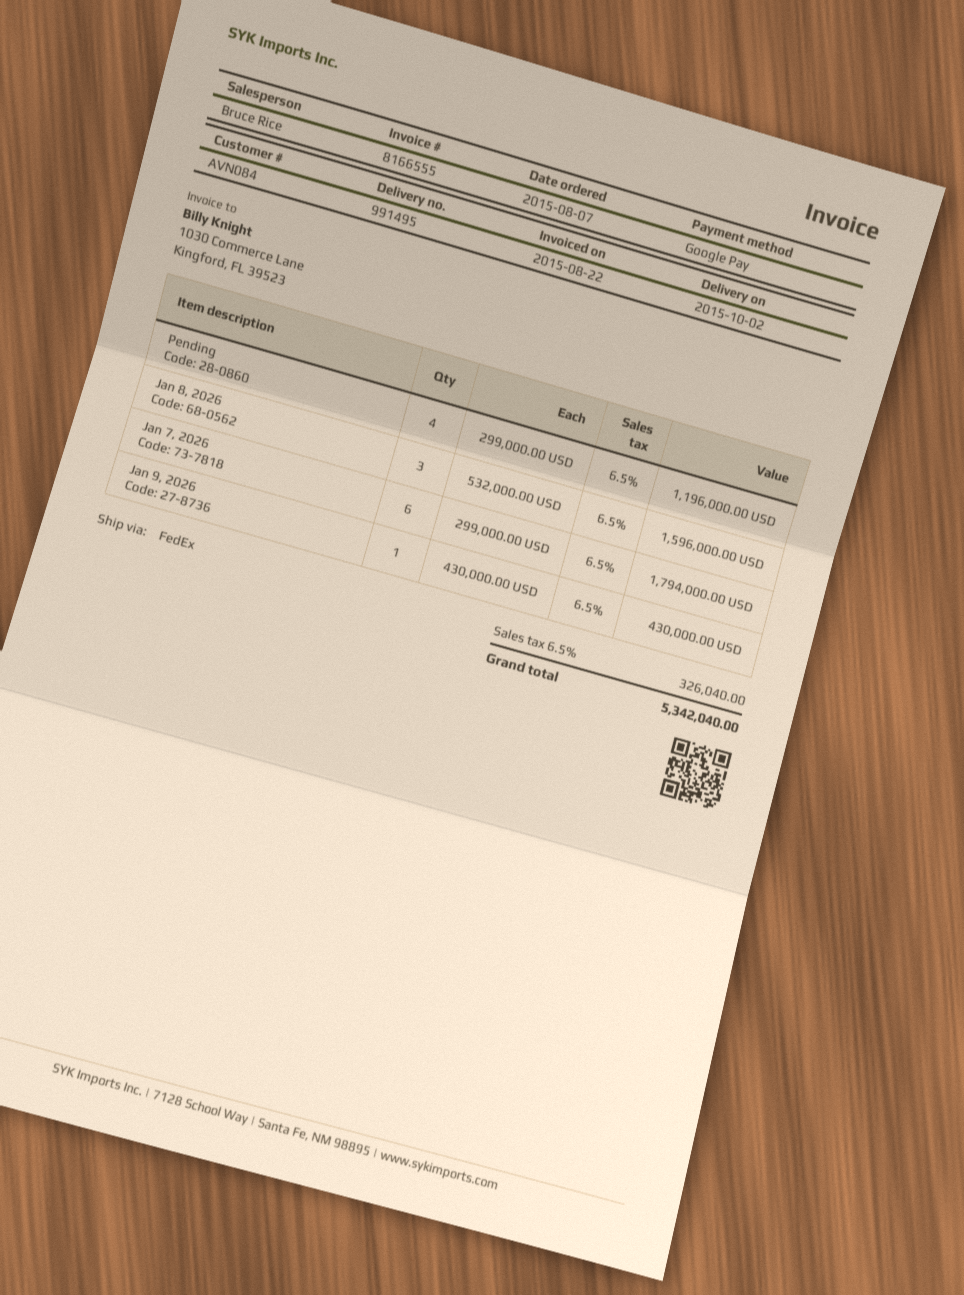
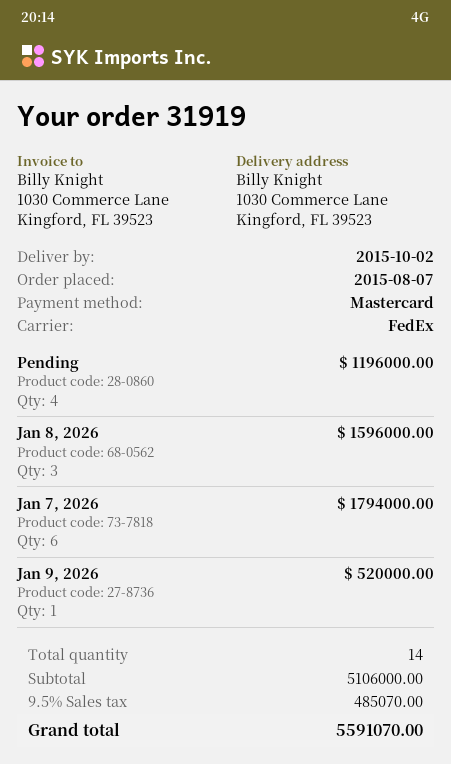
payment method: Google Pay -> Mastercard
Jan 9, 2026: 1 for 430000.00 -> 1 for 520000.00
tax: 6.5% = 326040.00 -> 9.5% = 485070.00
total: 5342040.00 -> 5591070.00

